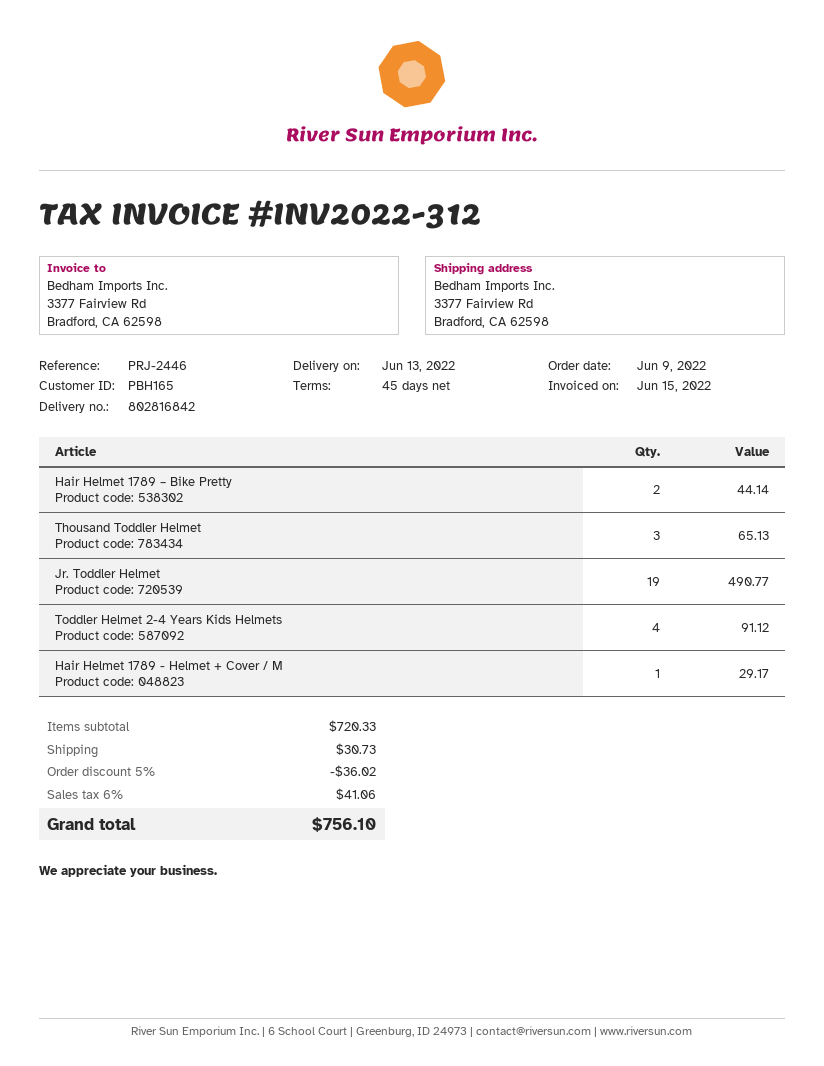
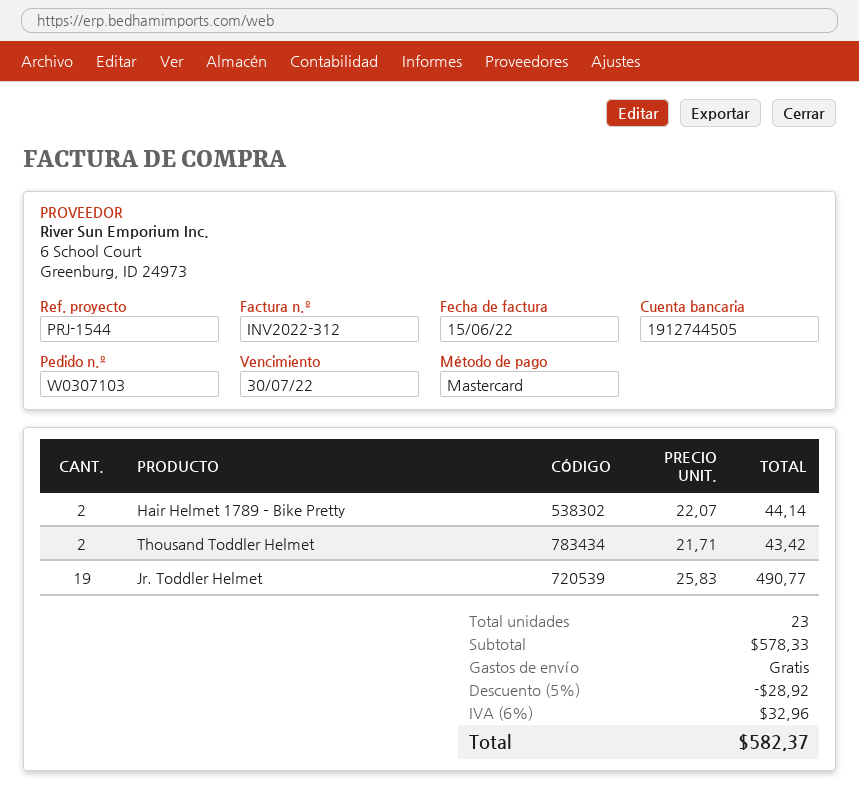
reference: PRJ-2446 -> PRJ-1544
Thousand Toddler Helmet: 3 for 65.13 -> 2 for 43.42
Toddler Helmet 2-4 Years Kids Helmets: 4 for 91.12 -> none
Hair Helmet 1789 - Helmet + Cover / M: 1 for 29.17 -> none
subtotal: 720.33 -> 578.33
discount: 5% = 36.02 -> 5% = 28.92
shipping: 30.73 -> 0.00
tax: 6% = 41.06 -> 6% = 32.96
total: 756.10 -> 582.37

